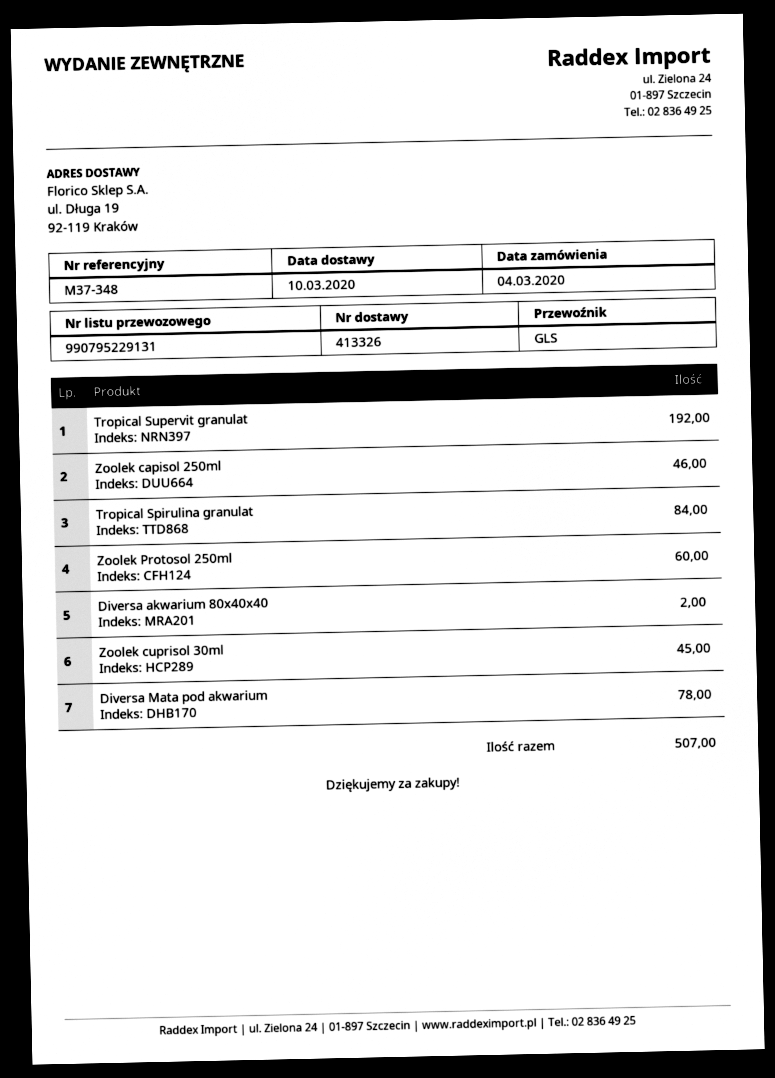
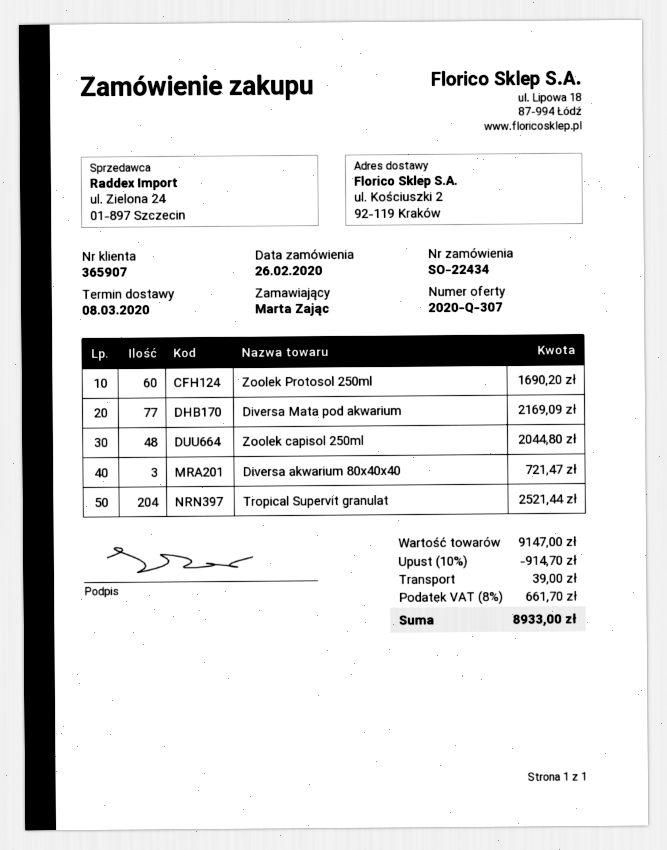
order date: 2020-03-04 -> 2020-02-26
delivery date: 2020-03-10 -> 2020-03-08
ship to: ul. Długa 19, 92-119 Kraków -> ul. Kościuszki 2, 92-119 Kraków
Tropical Supervit granulat: 192 -> 204
Zoolek capisol 250ml: 46 -> 48
Tropical Spirulina granulat: 84 -> none
Diversa akwarium 80x40x40: 2 -> 3
Zoolek cuprisol 30ml: 45 -> none
Diversa Mata pod akwarium: 78 -> 77

